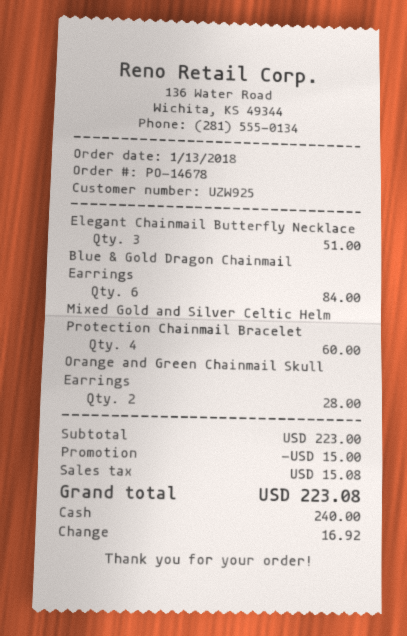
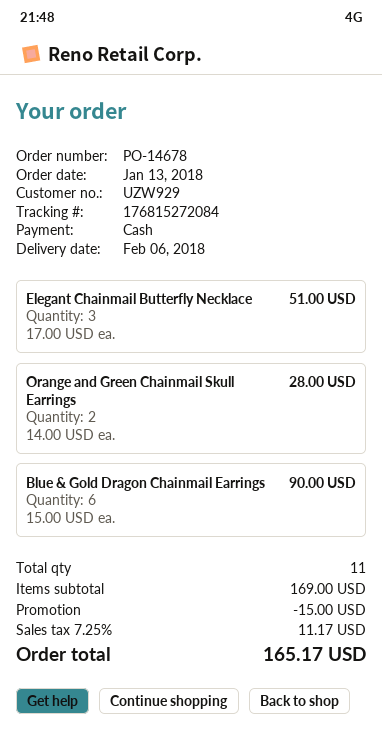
customer number: UZW925 -> UZW929
Blue & Gold Dragon Chainmail Earrings: 6 for 84.00 -> 6 for 90.00
Mixed Gold and Silver Celtic Helm Protection Chainmail Bracelet: 4 for 60.00 -> none
subtotal: 223.00 -> 169.00
tax: 15.08 -> 11.17
total: 223.08 -> 165.17

